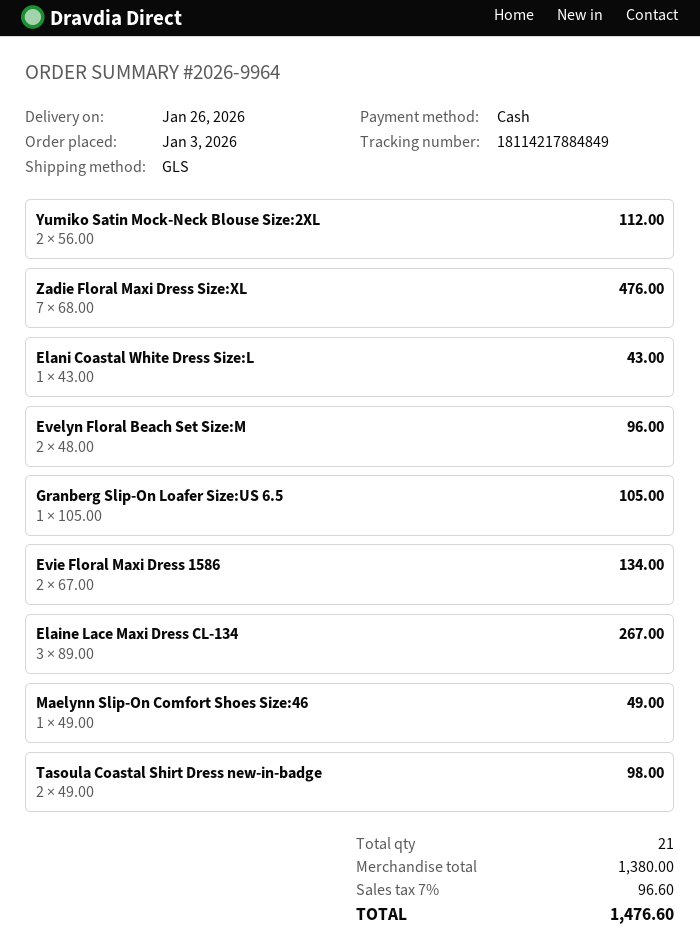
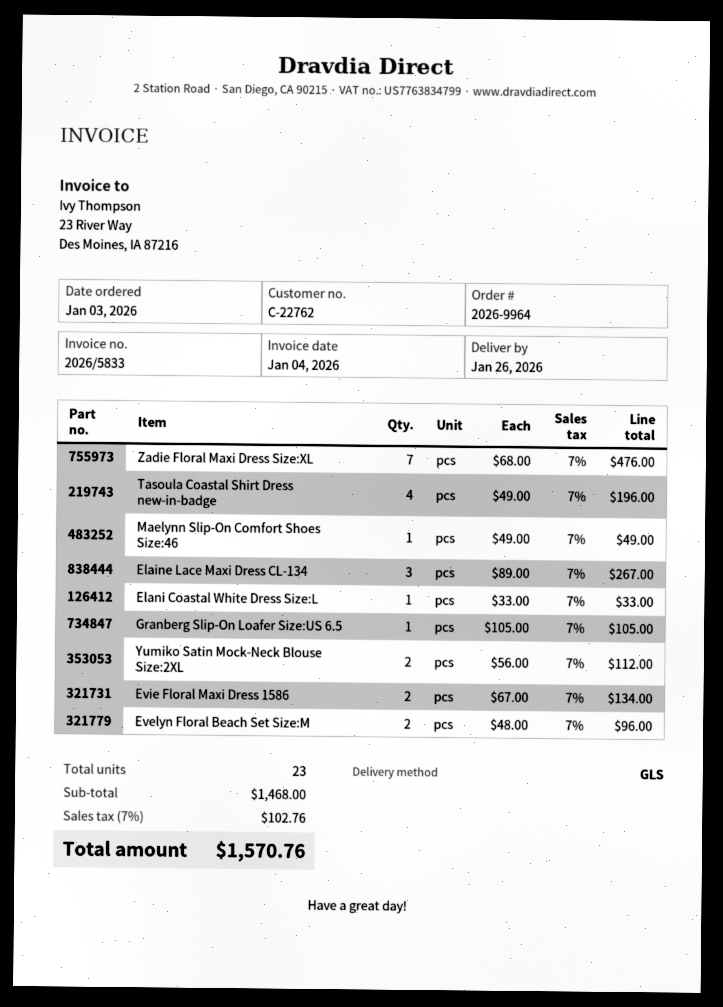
Elani Coastal White Dress Size:L: 1 x 43.00 = 43.00 -> 1 x 33.00 = 33.00
Tasoula Coastal Shirt Dress new-in-badge: 2 x 49.00 = 98.00 -> 4 x 49.00 = 196.00
total quantity: 21 -> 23
subtotal: 1380.00 -> 1468.00
tax: 7% = 96.60 -> 7% = 102.76
total: 1476.60 -> 1570.76

